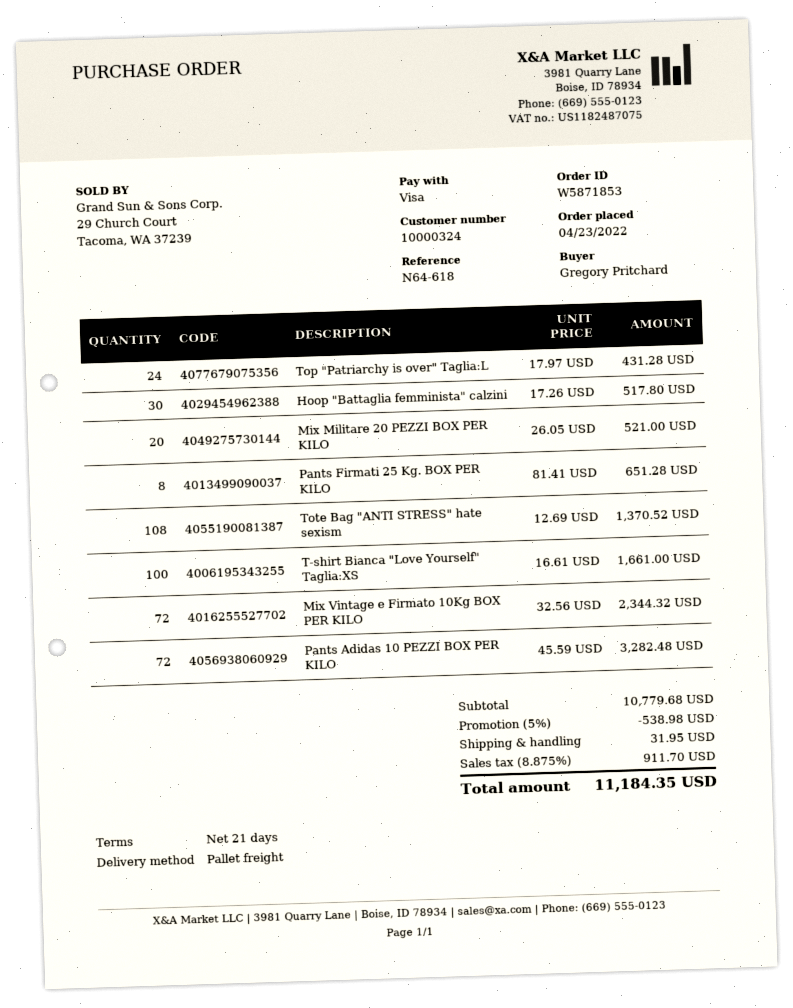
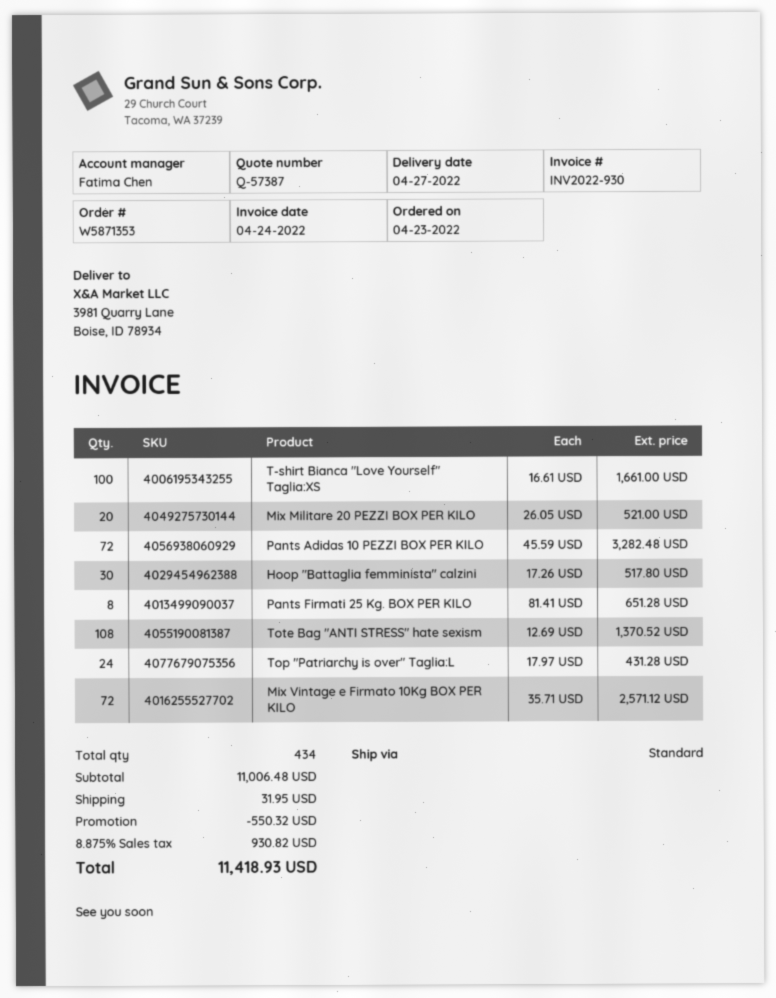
order number: W5871853 -> W5871353
shipping method: pallet freight -> standard
Mix Vintage e Firmato 10Kg BOX PER KILO: 72 x 32.56 = 2344.32 -> 72 x 35.71 = 2571.12
subtotal: 10779.68 -> 11006.48
discount: 538.98 -> 550.32
tax: 8.875% = 911.70 -> 8.875% = 930.82
total: 11184.35 -> 11418.93

